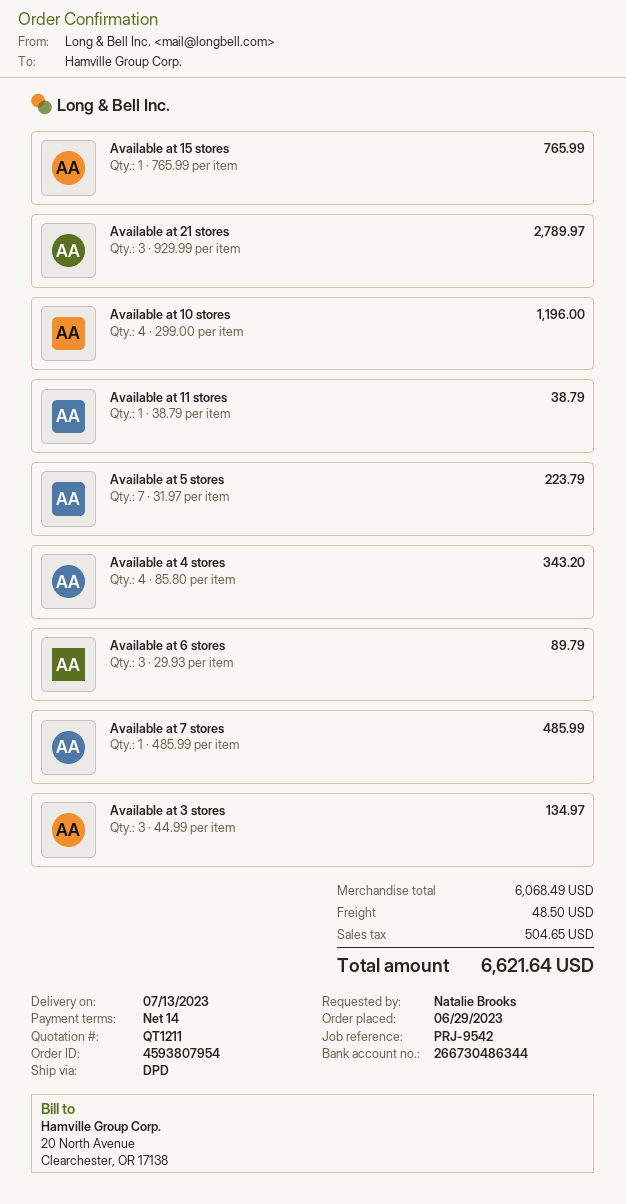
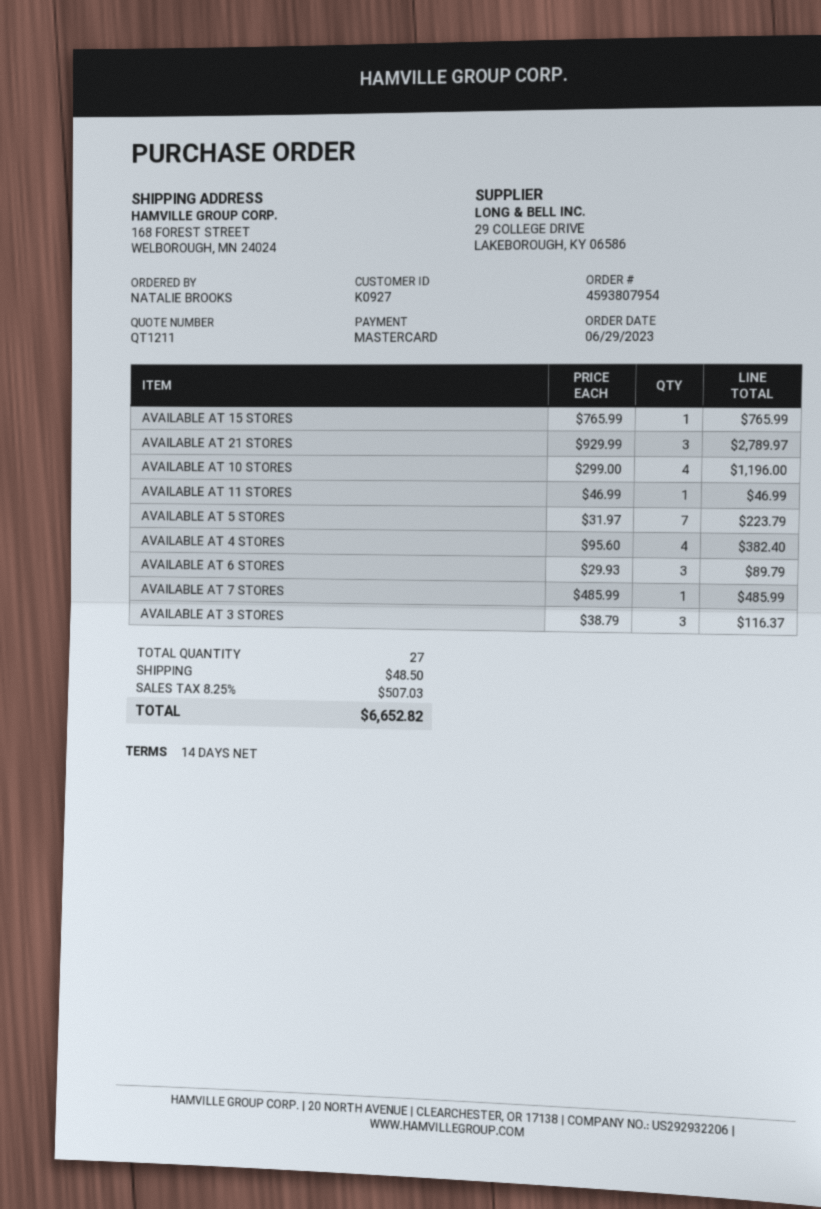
Available at 11 stores: 1 x 38.79 = 38.79 -> 1 x 46.99 = 46.99
Available at 4 stores: 4 x 85.80 = 343.20 -> 4 x 95.60 = 382.40
Available at 3 stores: 3 x 44.99 = 134.97 -> 3 x 38.79 = 116.37
tax: 504.65 -> 507.03
total: 6621.64 -> 6652.82

